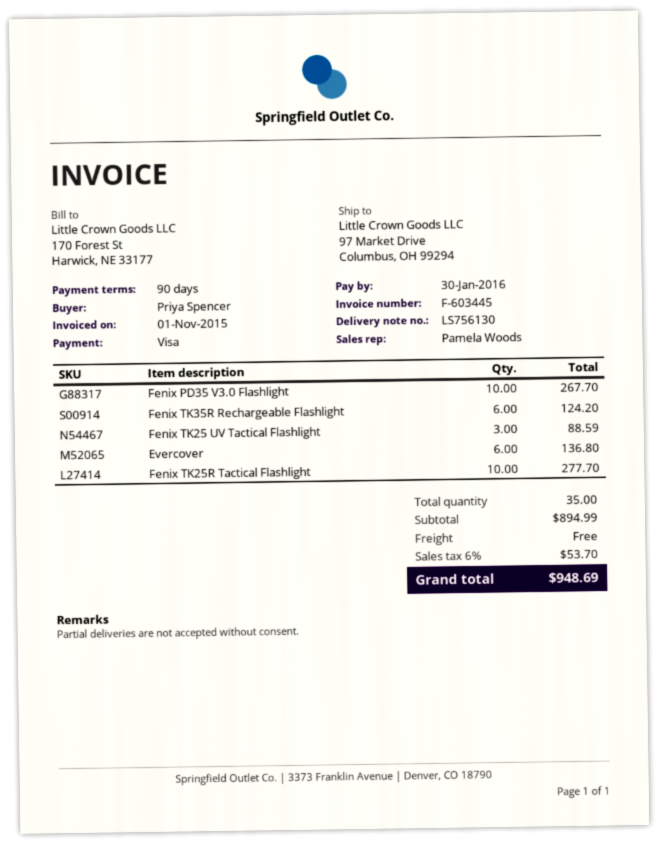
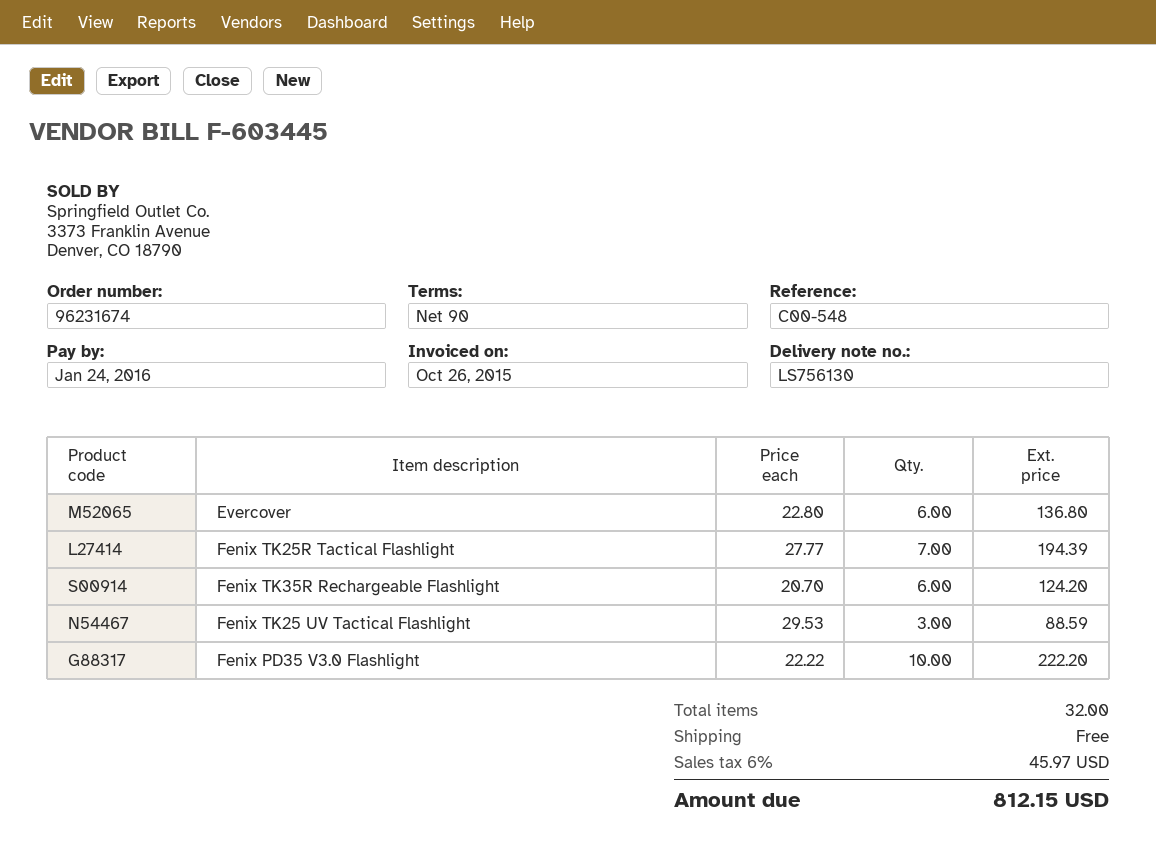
invoice date: 2015-11-01 -> 2015-10-26
due date: 2016-01-30 -> 2016-01-24
Fenix PD35 V3.0 Flashlight: 10 for 267.70 -> 10 for 222.20
Fenix TK25R Tactical Flashlight: 10 for 277.70 -> 7 for 194.39
total quantity: 35 -> 32
tax: 6% = 53.70 -> 6% = 45.97
total: 948.69 -> 812.15

